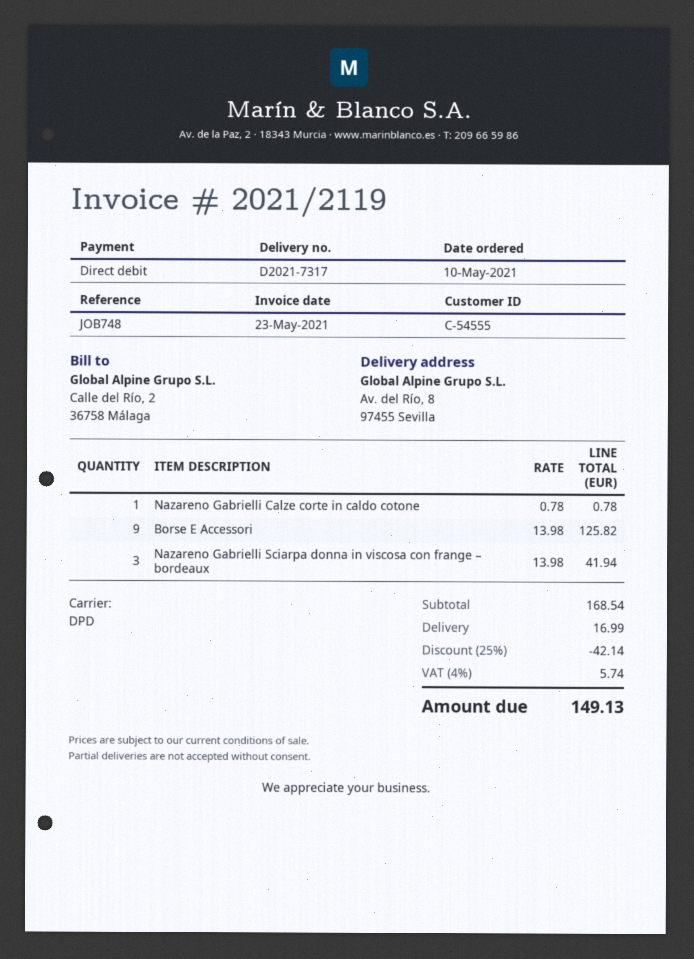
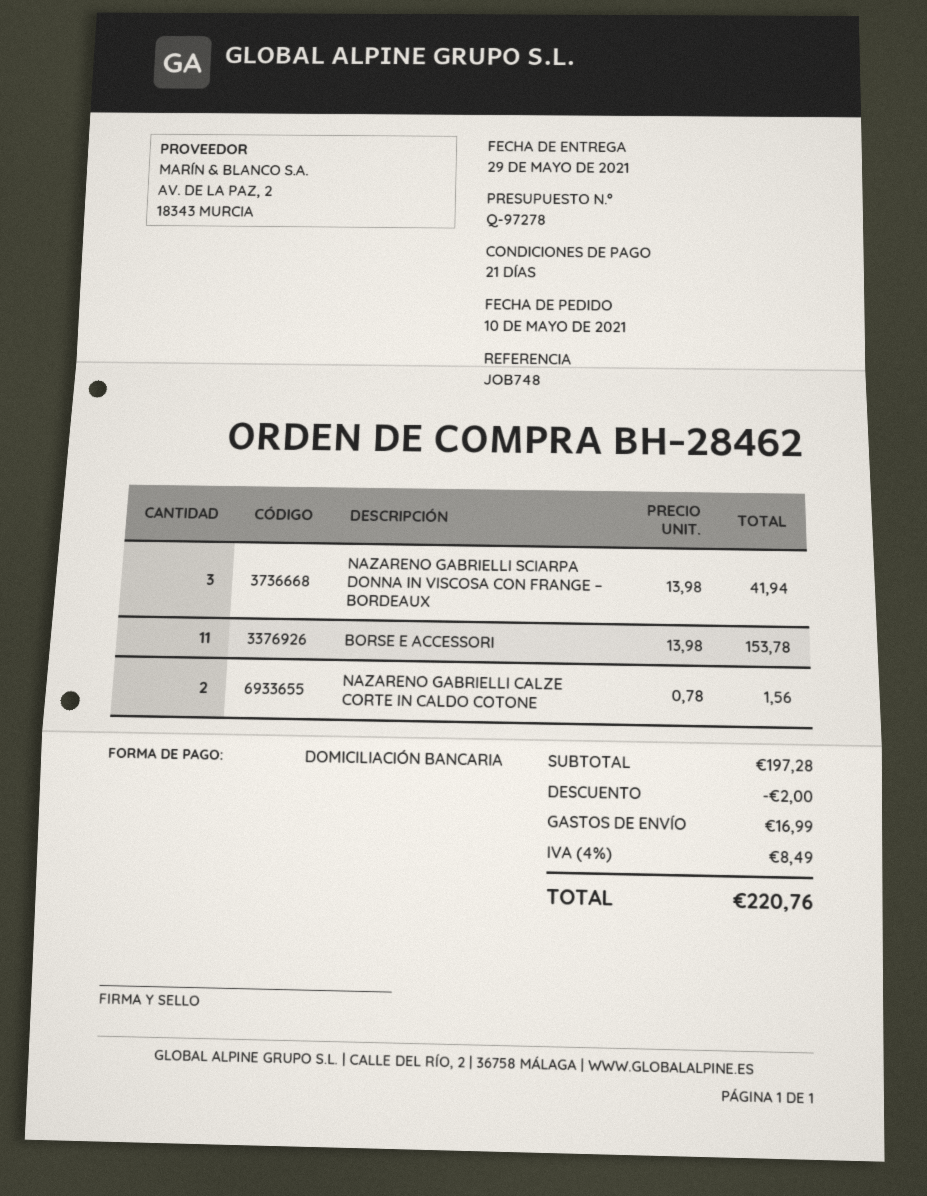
Nazareno Gabrielli Calze corte in caldo cotone: 1 x 0.78 = 0.78 -> 2 x 0.78 = 1.56
Borse E Accessori: 9 x 13.98 = 125.82 -> 11 x 13.98 = 153.78
subtotal: 168.54 -> 197.28
discount: 42.14 -> 2.00
tax: 4% = 5.74 -> 4% = 8.49
total: 149.13 -> 220.76

